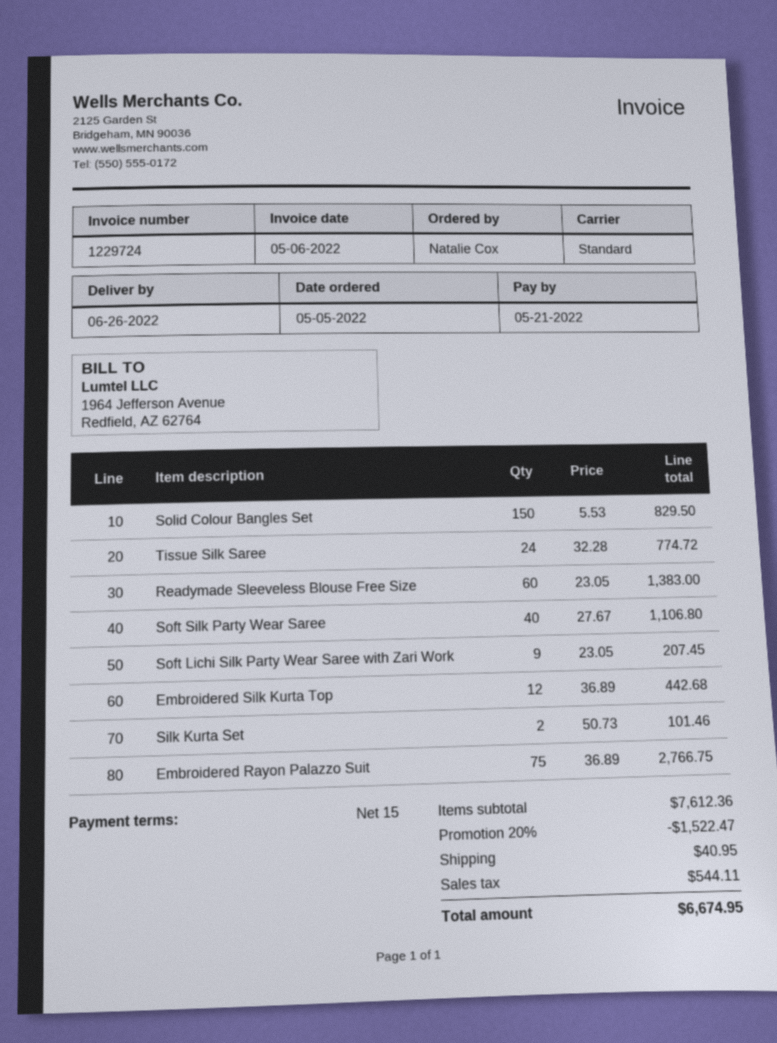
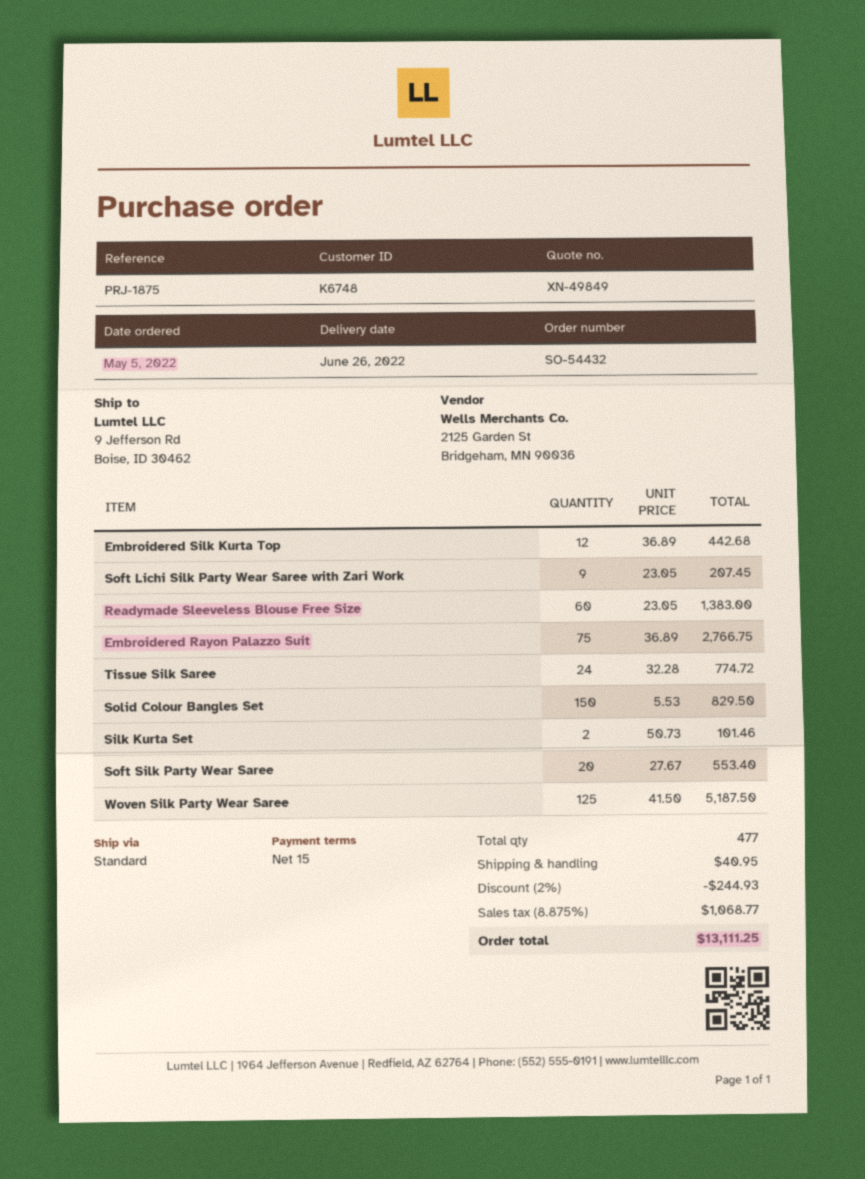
Soft Silk Party Wear Saree: 40 x 27.67 = 1106.80 -> 20 x 27.67 = 553.40
Woven Silk Party Wear Saree: none -> 125 x 41.50 = 5187.50
discount: 20% = 1522.47 -> 2% = 244.93
tax: 544.11 -> 1068.77
total: 6674.95 -> 13111.25

